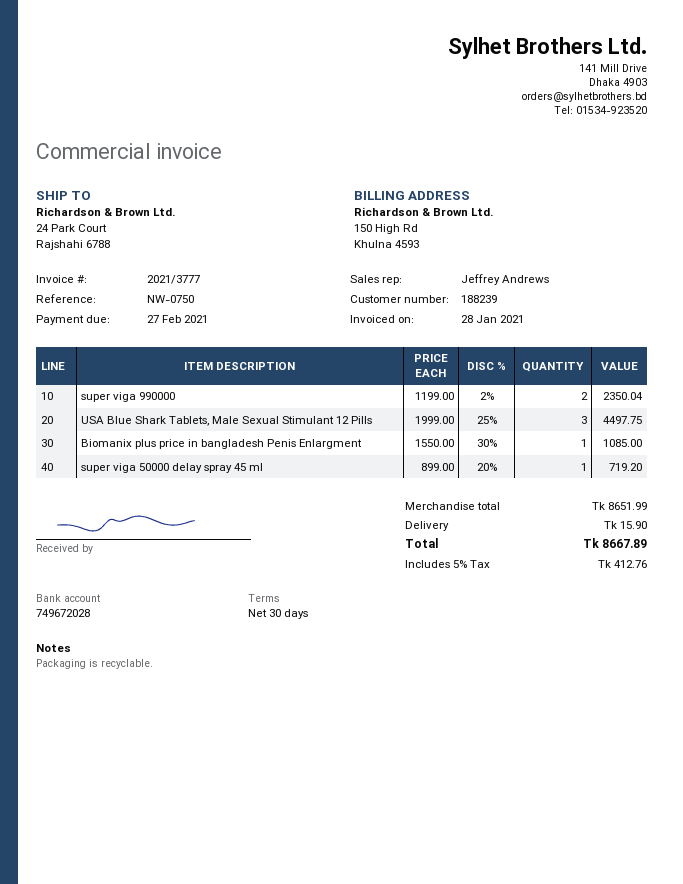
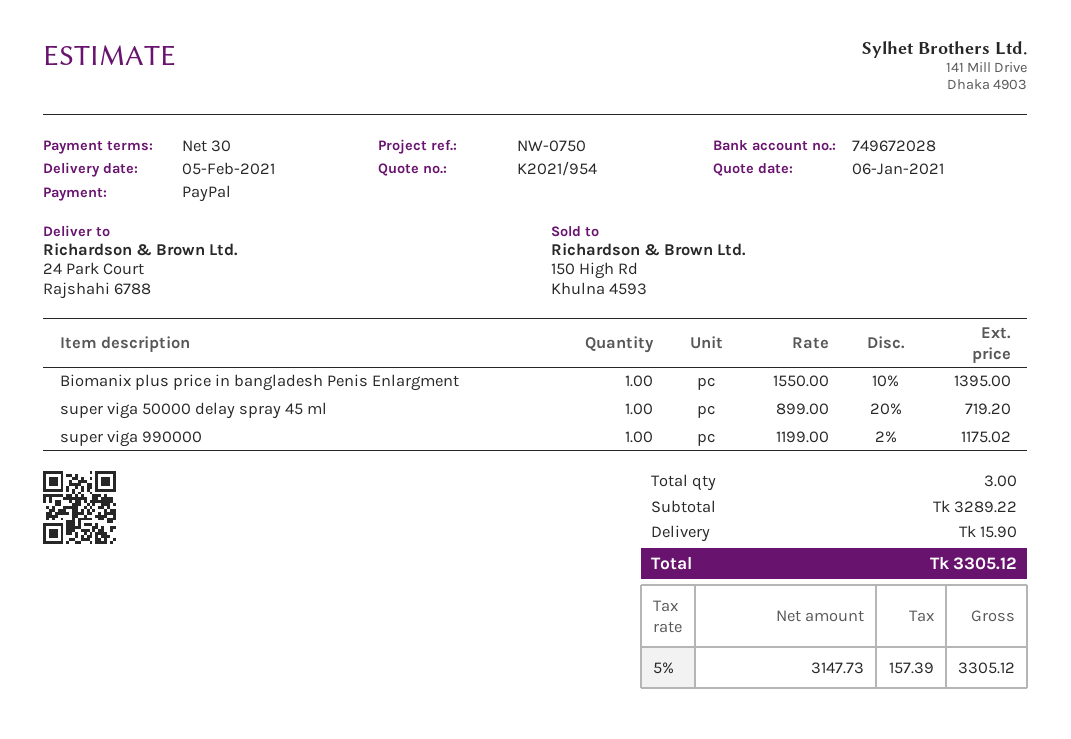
super viga 990000: 2 x 1199.00 - 2% = 2350.04 -> 1 x 1199.00 - 2% = 1175.02
USA Blue Shark Tablets, Male Sexual Stimulant 12 Pills: 3 x 1999.00 - 25% = 4497.75 -> none
Biomanix plus price in bangladesh Penis Enlargment: 1 x 1550.00 - 30% = 1085.00 -> 1 x 1550.00 - 10% = 1395.00
subtotal: 8651.99 -> 3289.22
tax: 5% = 412.76 -> 5% = 157.39
total: 8667.89 -> 3305.12

